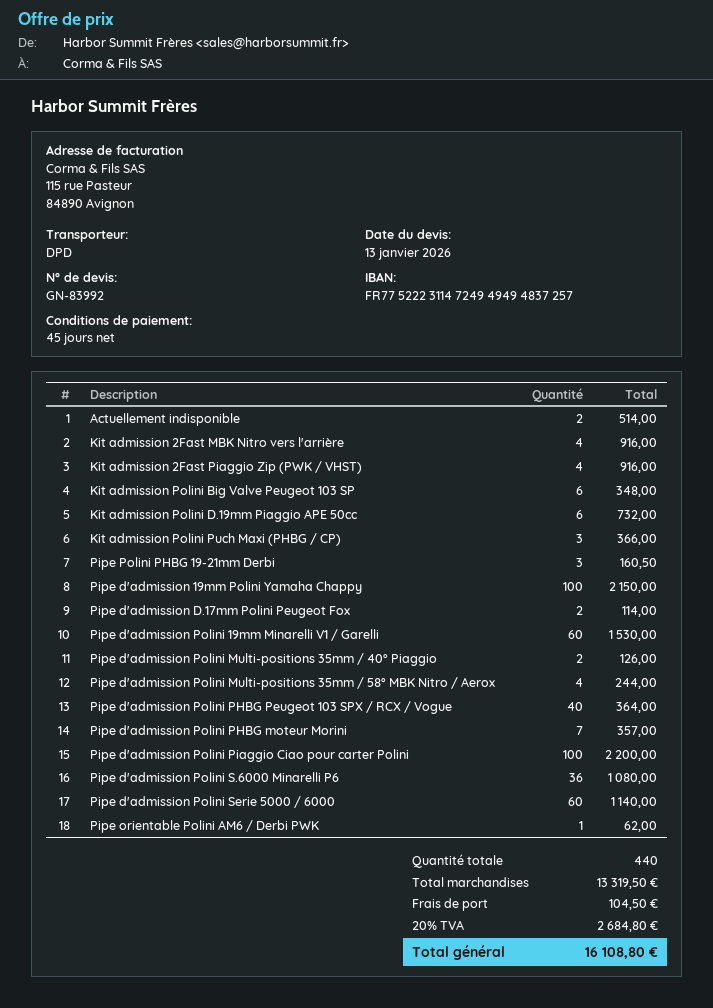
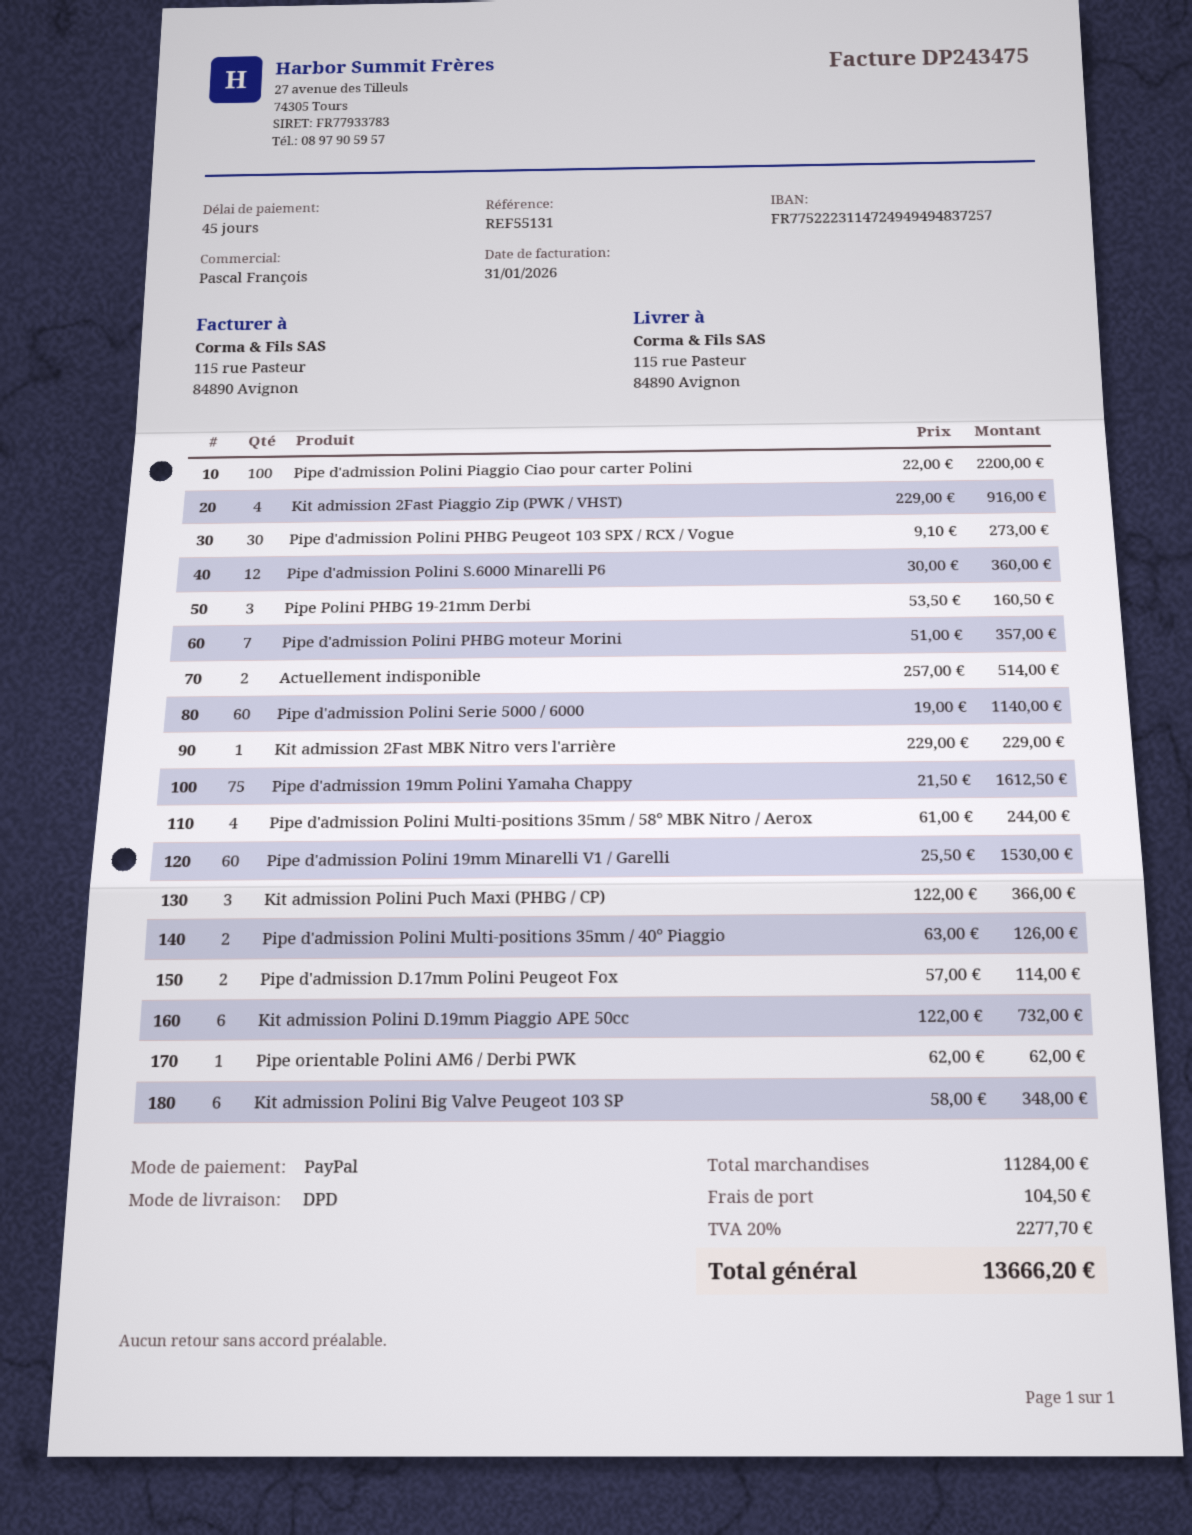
Kit admission 2Fast MBK Nitro vers l'arrière: 4 for 916.00 -> 1 for 229.00
Pipe d'admission 19mm Polini Yamaha Chappy: 100 for 2150.00 -> 75 for 1612.50
Pipe d'admission Polini PHBG Peugeot 103 SPX / RCX / Vogue: 40 for 364.00 -> 30 for 273.00
Pipe d'admission Polini S.6000 Minarelli P6: 36 for 1080.00 -> 12 for 360.00
subtotal: 13319.50 -> 11284.00
tax: 20% = 2684.80 -> 20% = 2277.70
total: 16108.80 -> 13666.20

